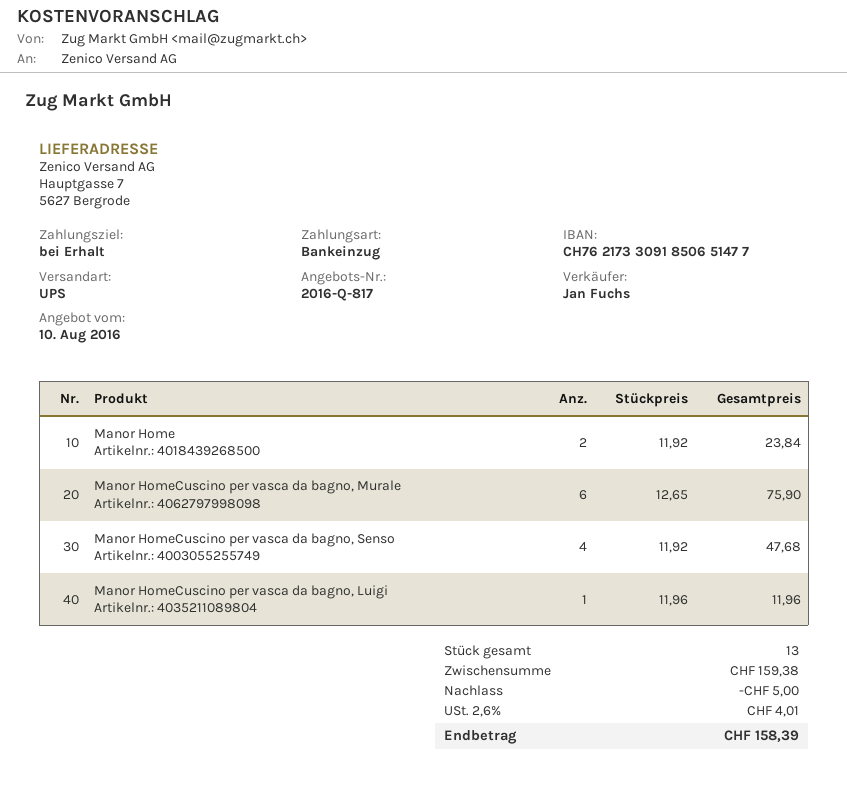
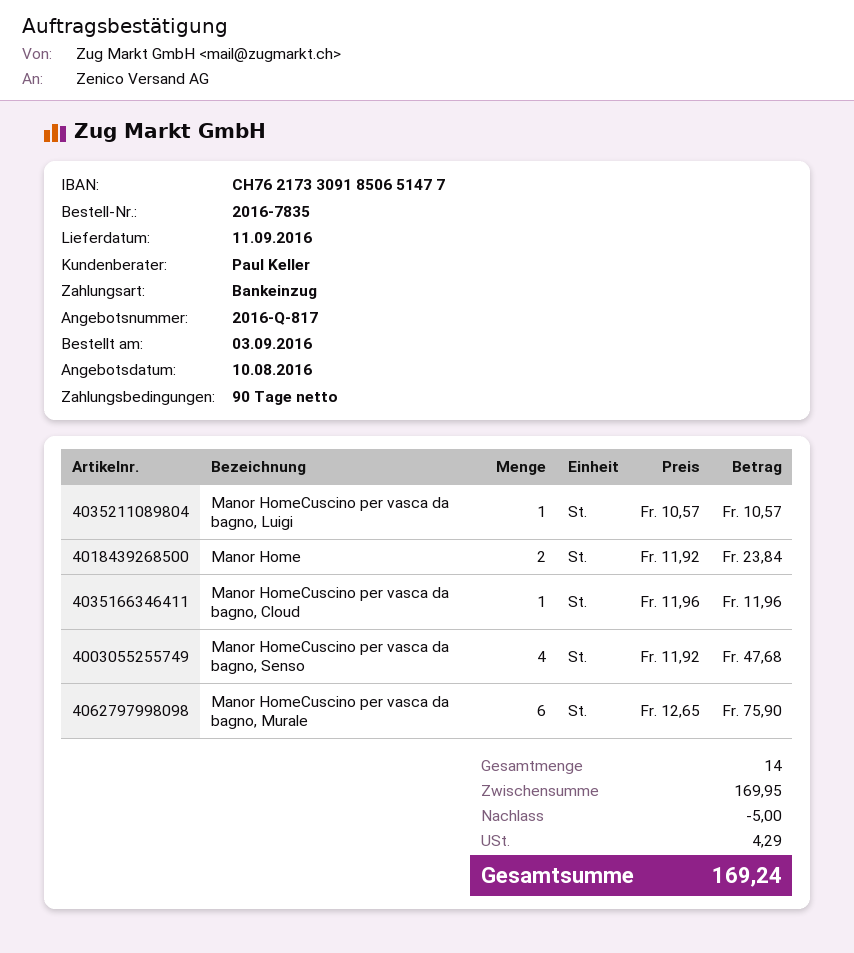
payment terms: on receipt -> 90 days
sales rep: Jan Fuchs -> Paul Keller
Manor HomeCuscino per vasca da bagno, Luigi: 1 x 11.96 = 11.96 -> 1 x 10.57 = 10.57
Manor HomeCuscino per vasca da bagno, Cloud: none -> 1 x 11.96 = 11.96
total quantity: 13 -> 14
subtotal: 159.38 -> 169.95
tax: 4.01 -> 4.29
total: 158.39 -> 169.24

